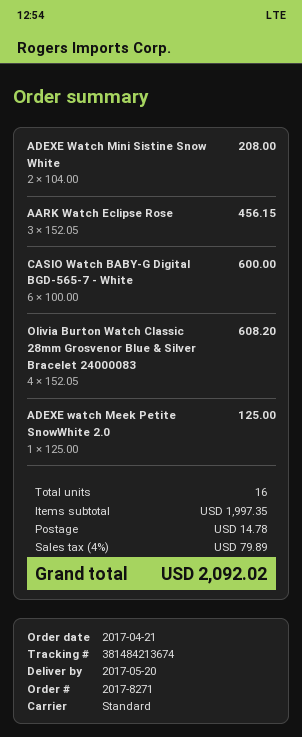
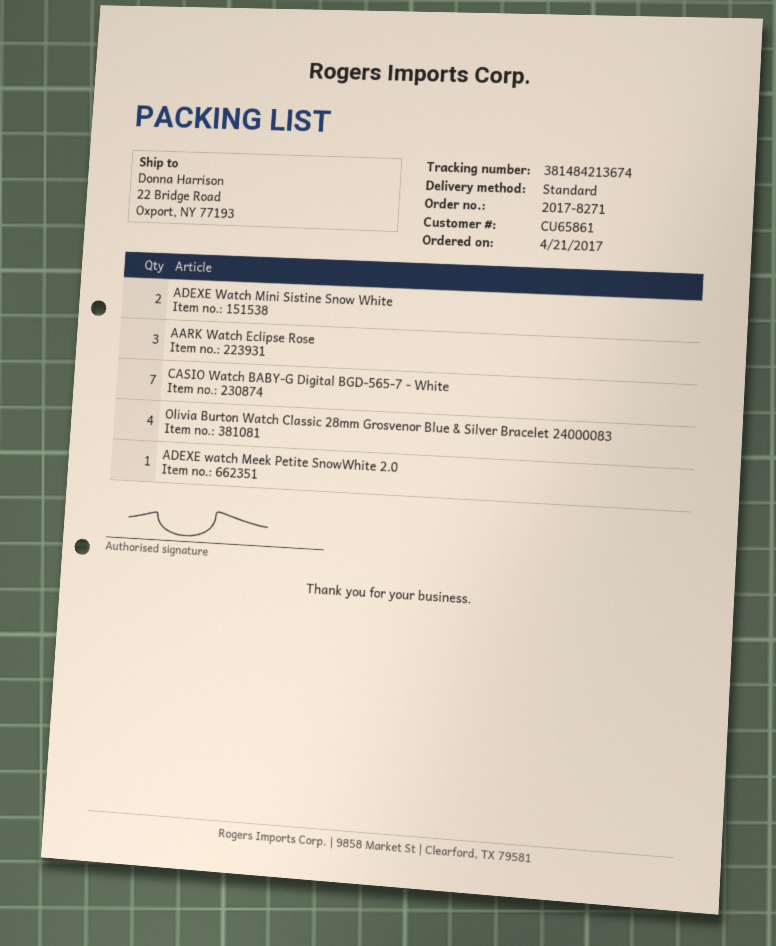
CASIO Watch BABY-G Digital BGD-565-7 - White: 6 -> 7

